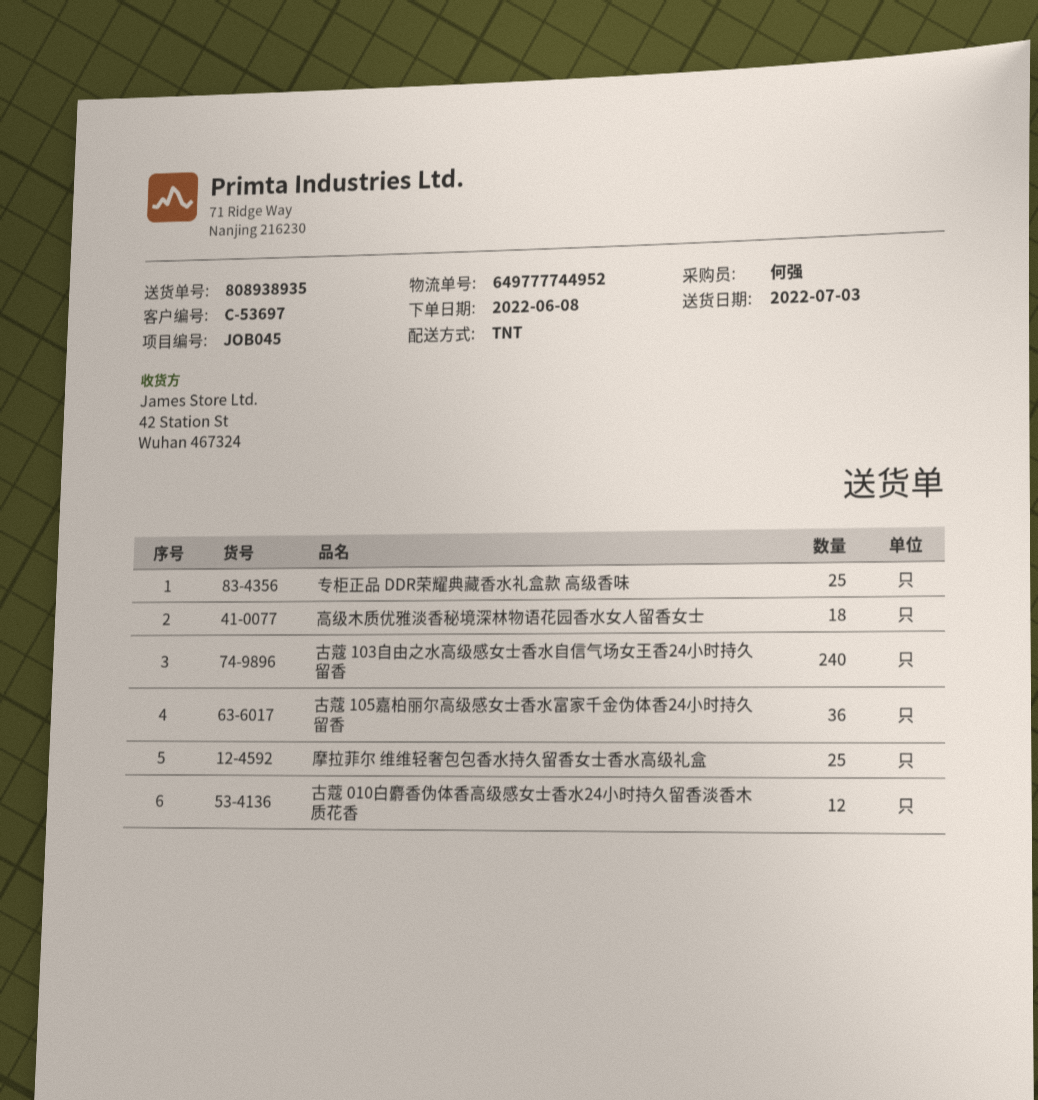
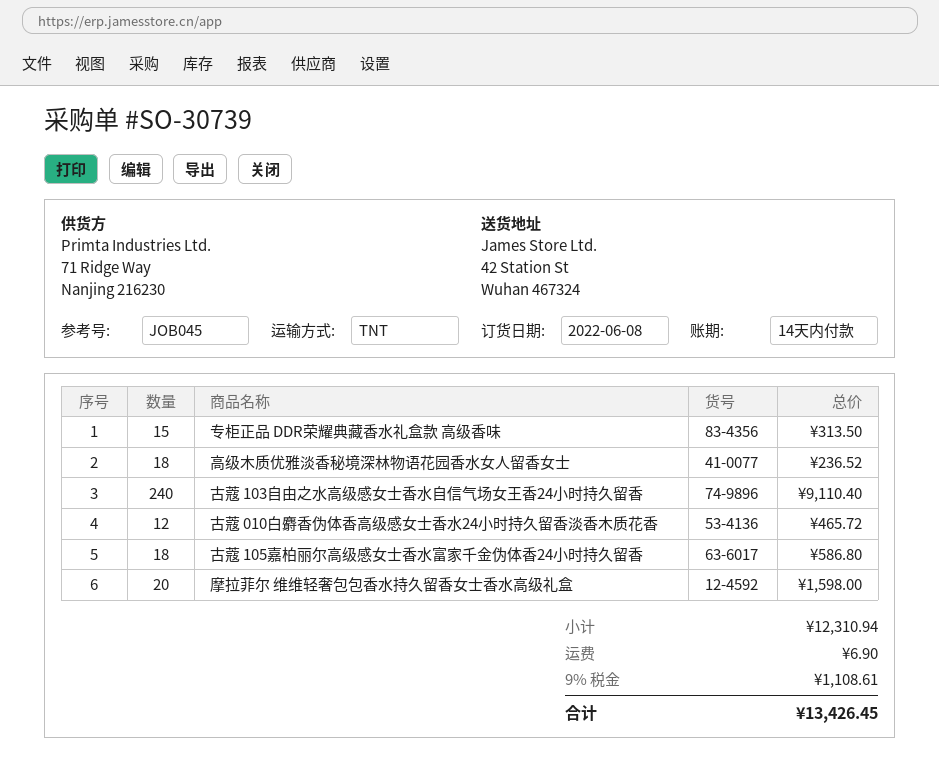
专柜正品 DDR荣耀典藏香水礼盒款 高级香味: 25 -> 15
古蔻 105嘉柏丽尔高级感女士香水富家千金伪体香24小时持久留香: 36 -> 18
摩拉菲尔 维维轻奢包包香水持久留香女士香水高级礼盒: 25 -> 20

